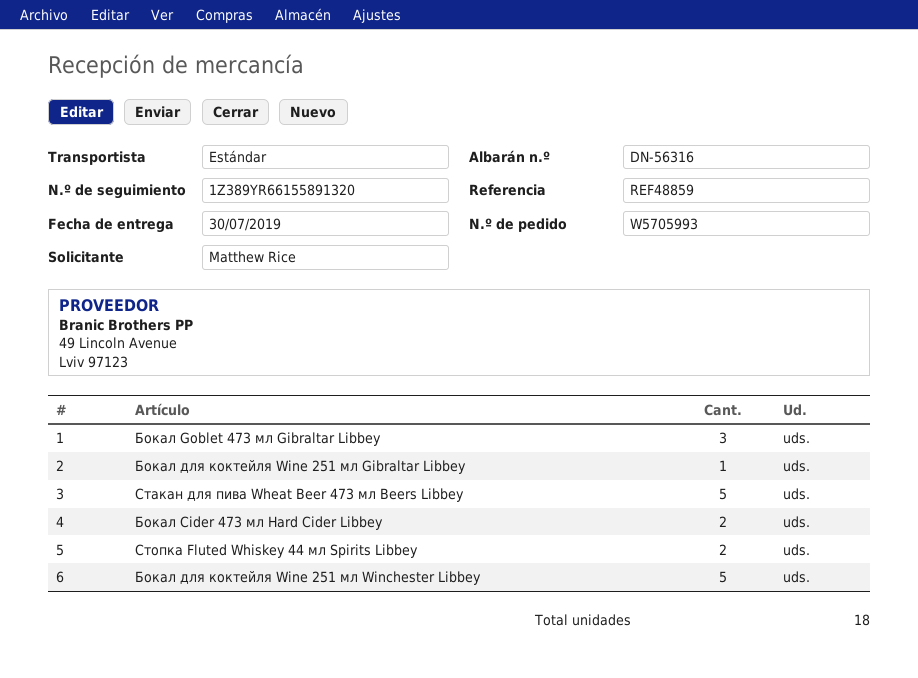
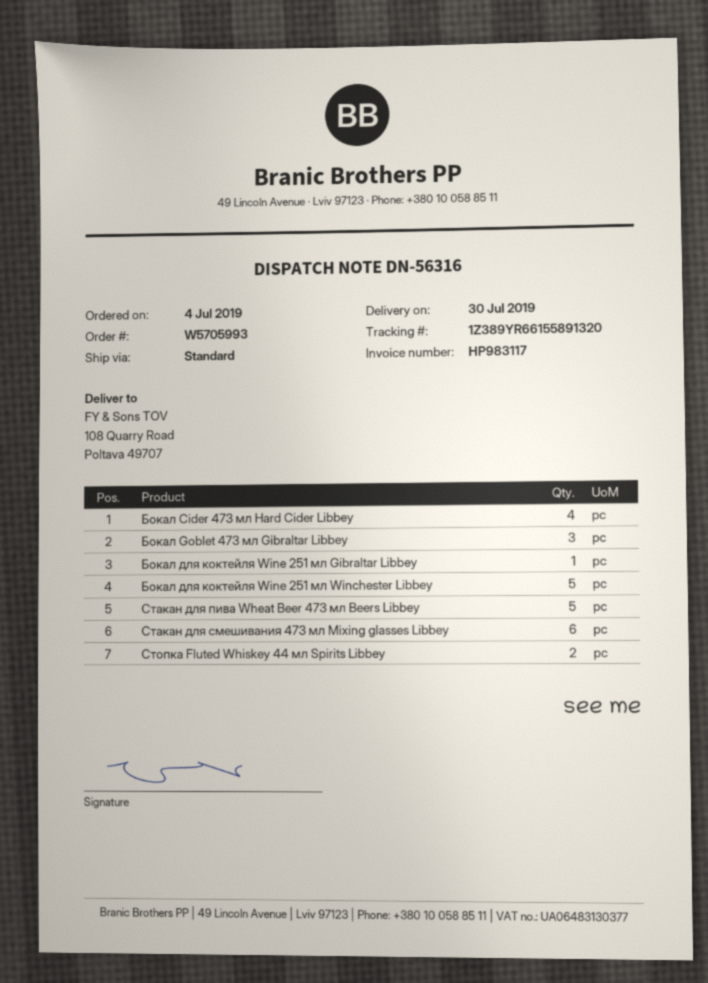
Бокал Cider 473 мл Hard Cider Libbey: 2 -> 4
Стакан для смешивания 473 мл Mixing glasses Libbey: none -> 6

